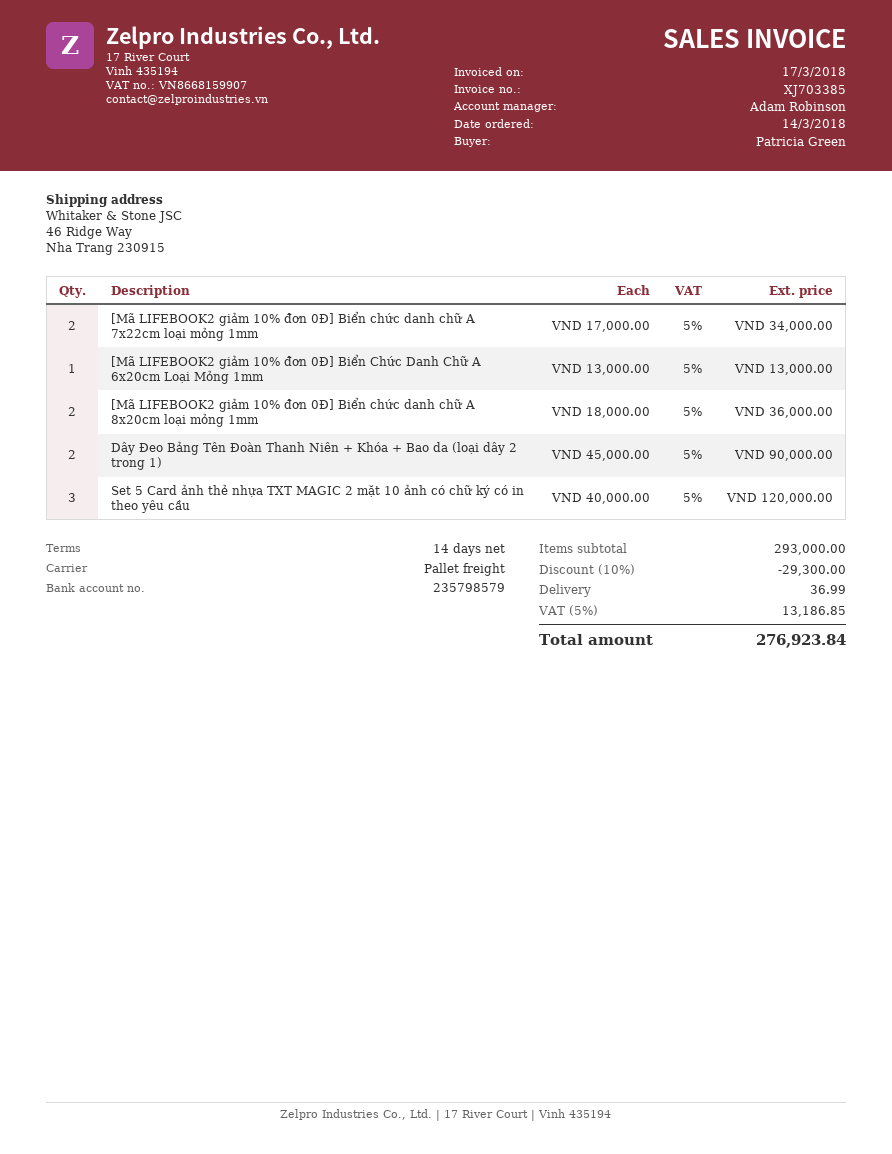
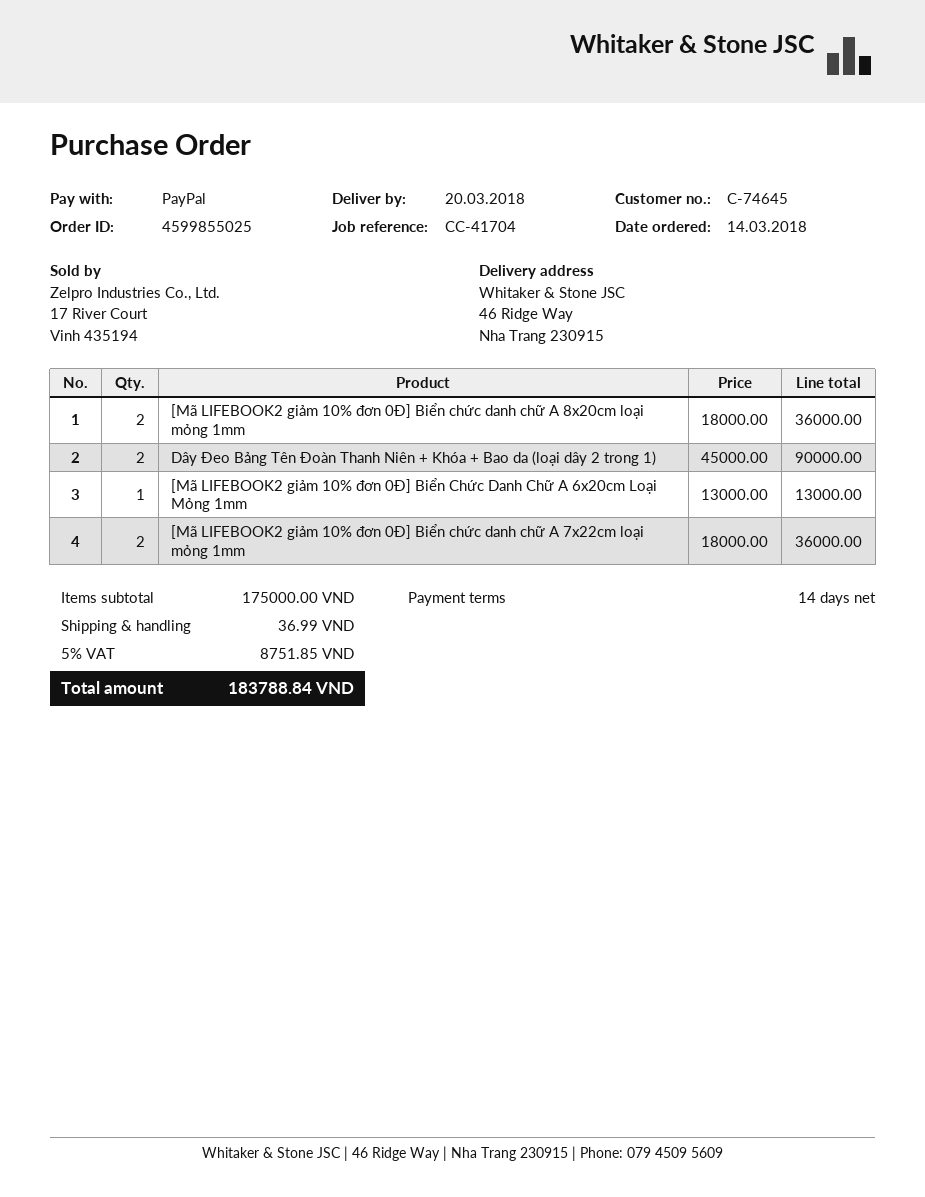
[Mã LIFEBOOK2 giảm 10% đơn 0Đ] Biển chức danh chữ A 7x22cm loại mỏng 1mm: 2 x 17000.00 = 34000.00 -> 2 x 18000.00 = 36000.00
Set 5 Card ảnh thẻ nhựa TXT MAGIC 2 mặt 10 ảnh có chữ ký có in theo yêu cầu: 3 x 40000.00 = 120000.00 -> none
subtotal: 293000.00 -> 175000.00
discount: 10% = 29300.00 -> none
tax: 5% = 13186.85 -> 5% = 8751.85
total: 276923.84 -> 183788.84

